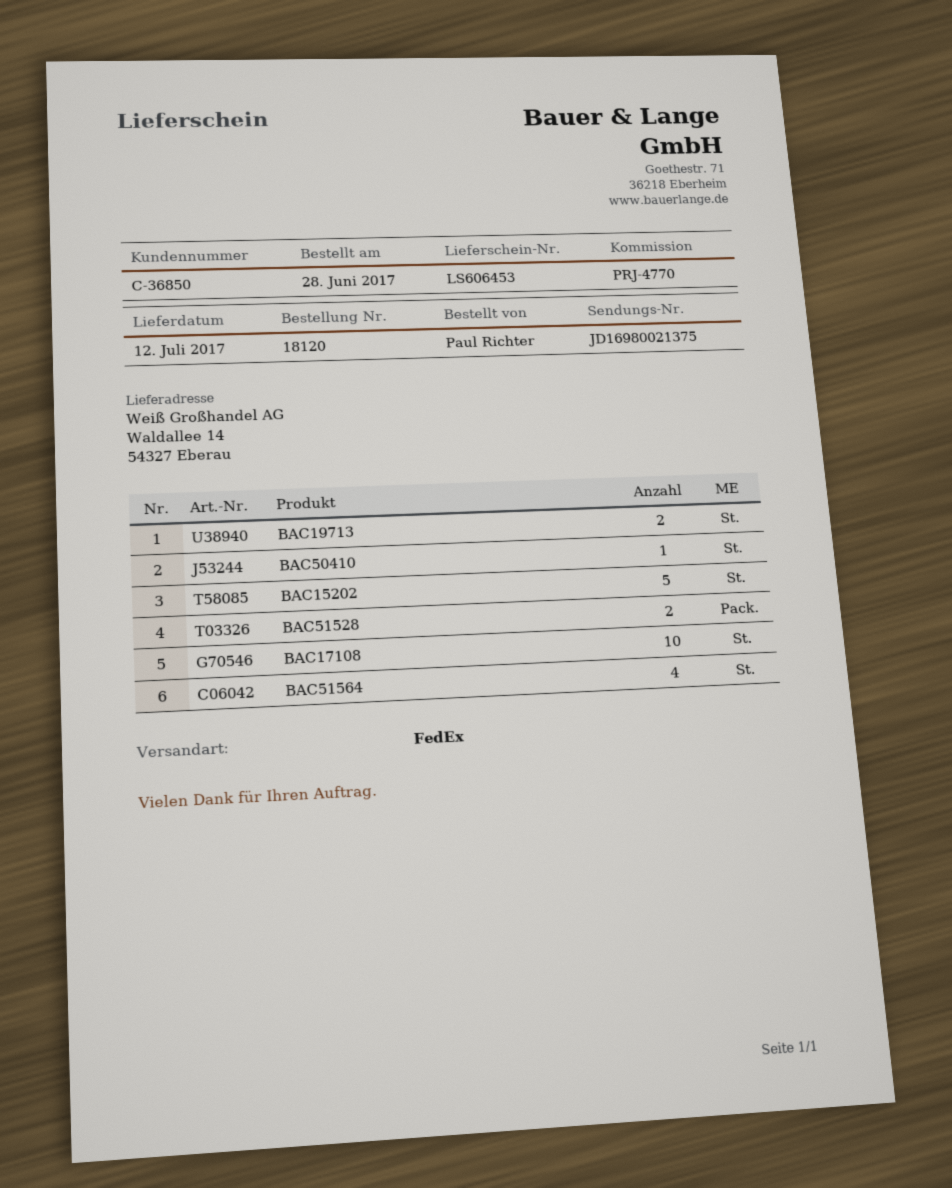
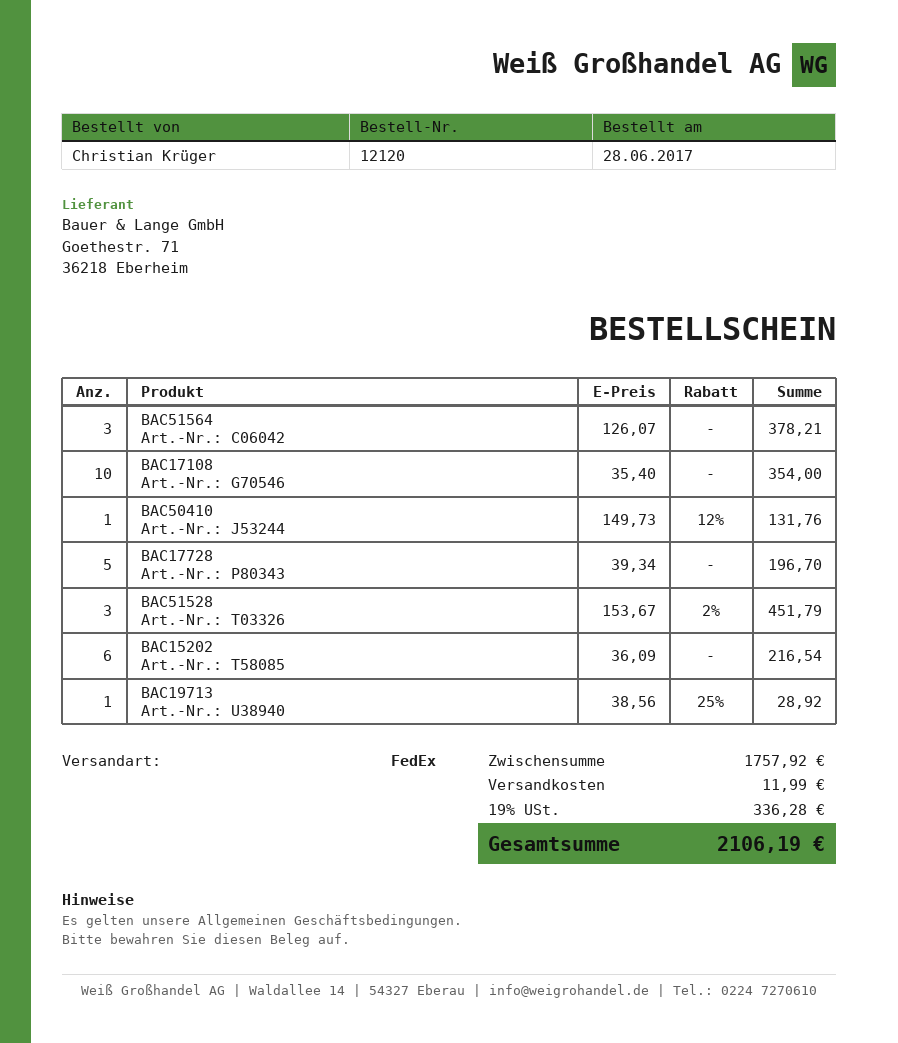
order number: 18120 -> 12120
ordered by: Paul Richter -> Christian Krüger
BAC19713: 2 -> 1
BAC15202: 5 -> 6
BAC51528: 2 -> 3
BAC51564: 4 -> 3
BAC17728: none -> 5

